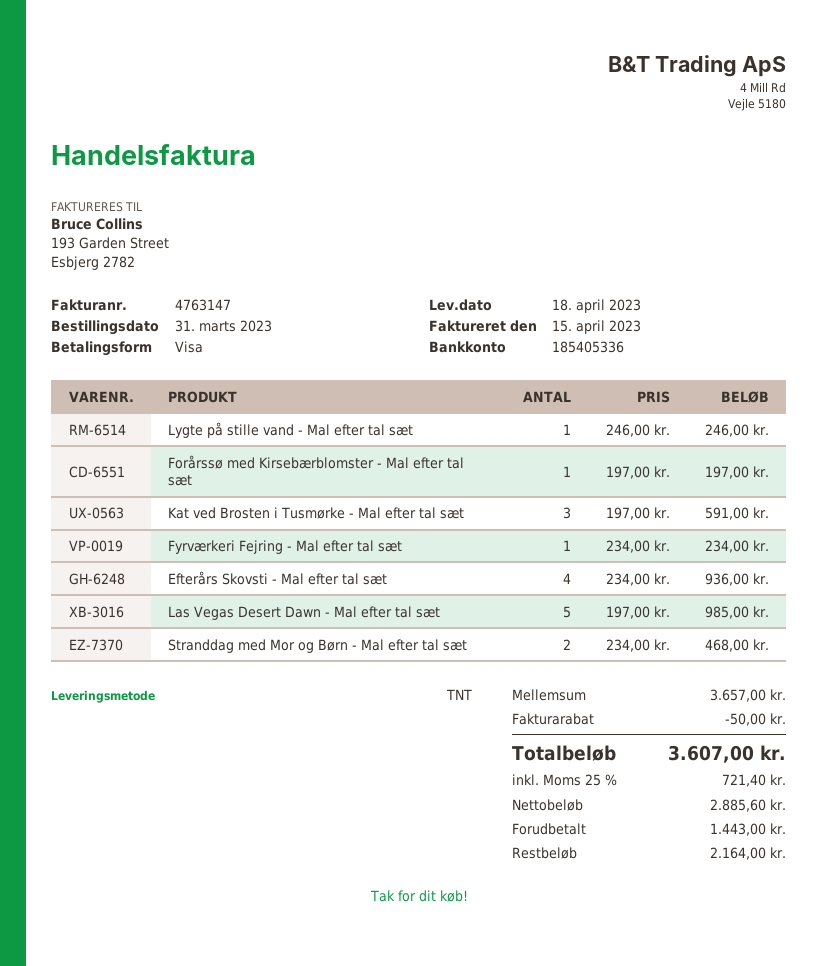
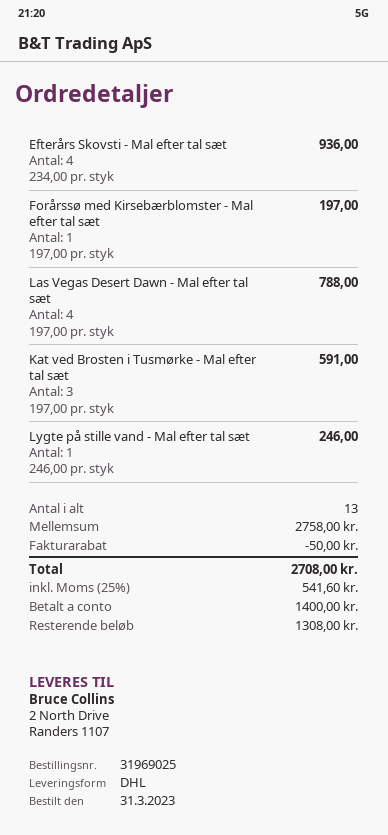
shipping method: TNT -> DHL
Fyrværkeri Fejring - Mal efter tal sæt: 1 x 234.00 = 234.00 -> none
Las Vegas Desert Dawn - Mal efter tal sæt: 5 x 197.00 = 985.00 -> 4 x 197.00 = 788.00
Stranddag med Mor og Børn - Mal efter tal sæt: 2 x 234.00 = 468.00 -> none
subtotal: 3657.00 -> 2758.00
tax: 25% = 721.40 -> 25% = 541.60
total: 3607.00 -> 2708.00
deposit: 1443.00 -> 1400.00
balance: 2164.00 -> 1308.00

